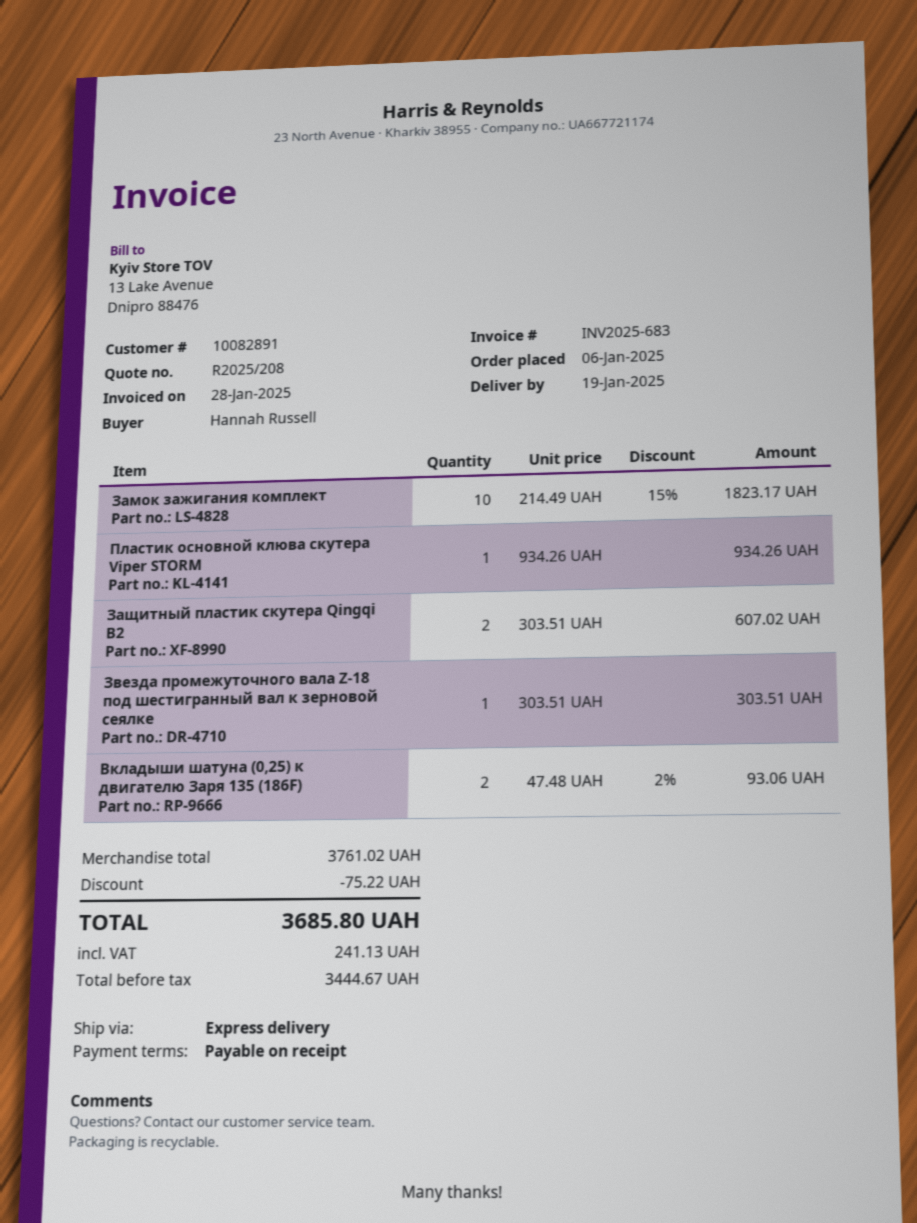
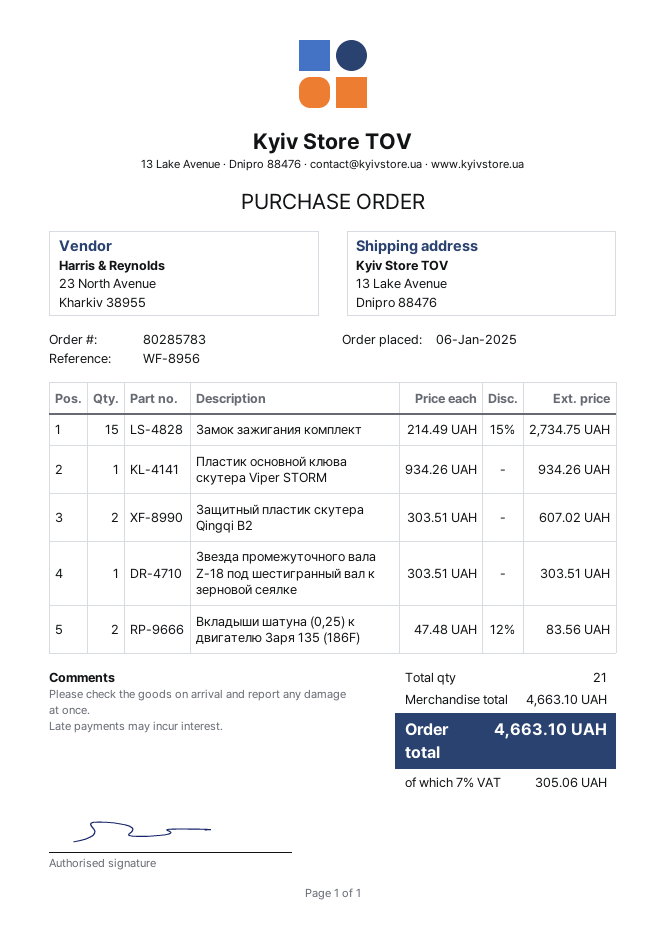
Замок зажигания комплект: 10 x 214.49 - 15% = 1823.17 -> 15 x 214.49 - 15% = 2734.75
Вкладыши шатуна (0,25) к двигателю Заря 135 (186F): 2 x 47.48 - 2% = 93.06 -> 2 x 47.48 - 12% = 83.56
subtotal: 3761.02 -> 4663.10
discount: 75.22 -> none
tax: 241.13 -> 305.06
total: 3685.80 -> 4663.10

